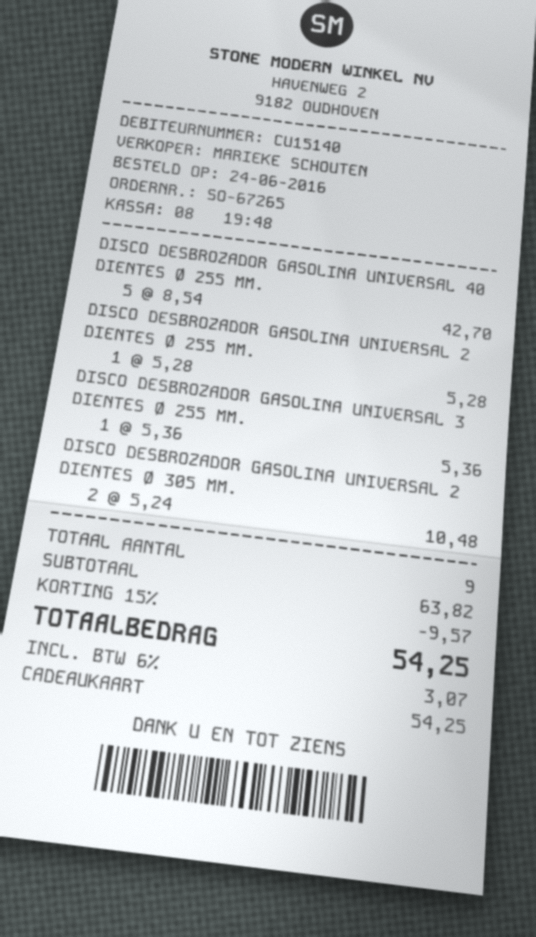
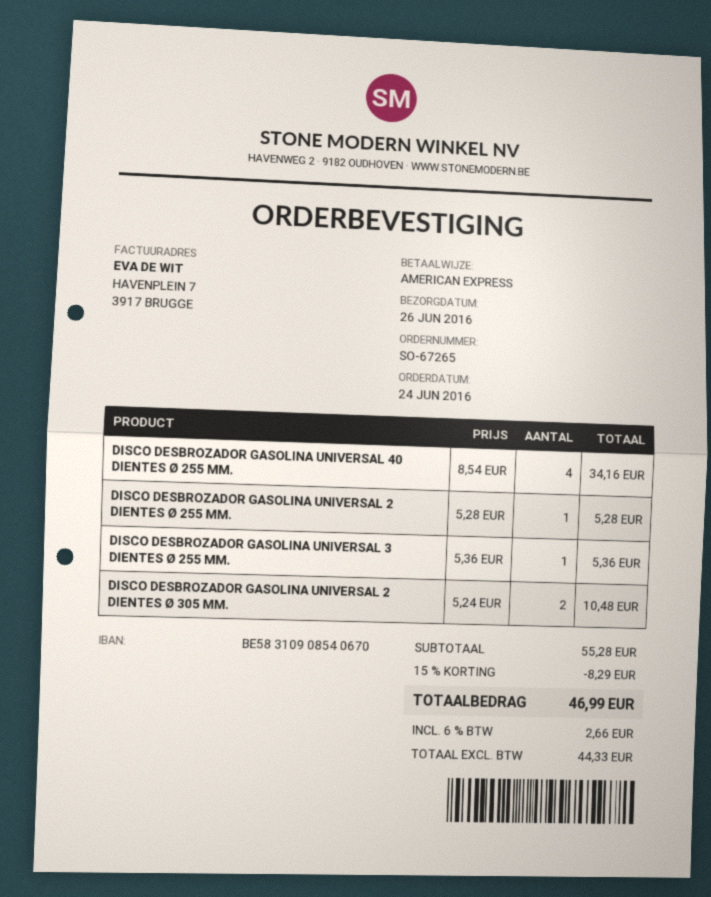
payment method: gift card -> American Express
DISCO DESBROZADOR GASOLINA UNIVERSAL 40 DIENTES Ø 255 MM.: 5 x 8.54 = 42.70 -> 4 x 8.54 = 34.16
subtotal: 63.82 -> 55.28
discount: 15% = 9.57 -> 15% = 8.29
tax: 6% = 3.07 -> 6% = 2.66
total: 54.25 -> 46.99

